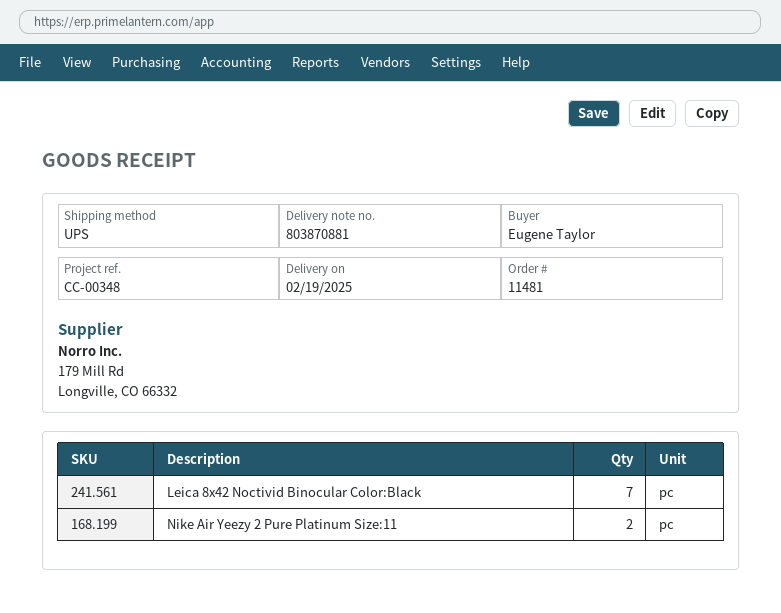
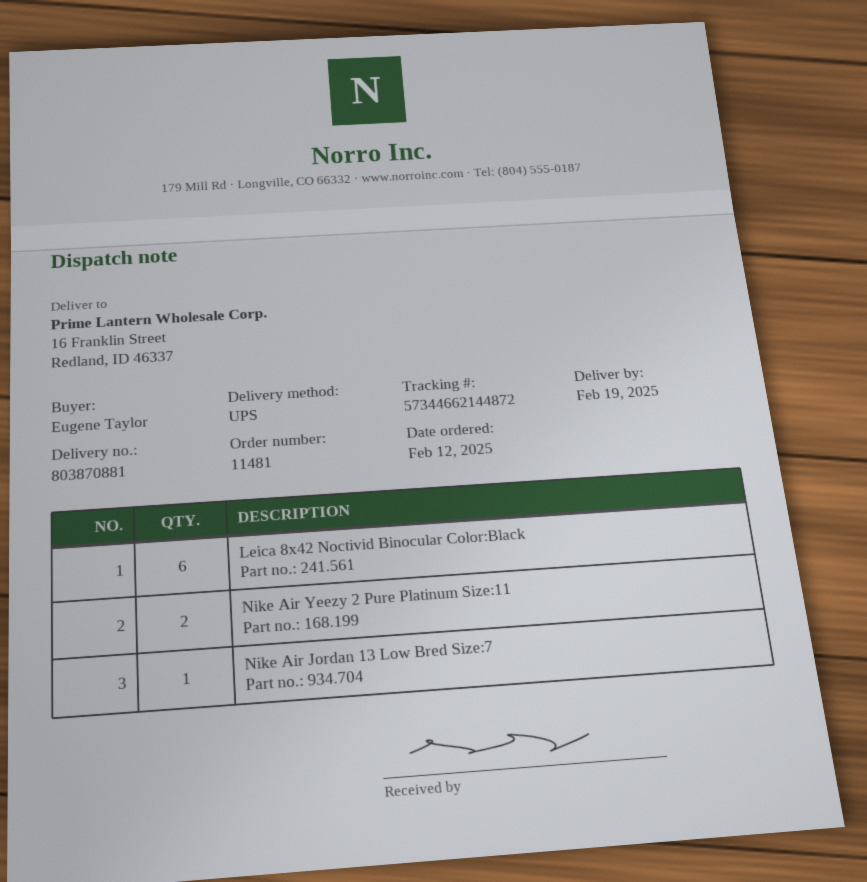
Leica 8x42 Noctivid Binocular Color:Black: 7 -> 6
Nike Air Jordan 13 Low Bred Size:7: none -> 1

